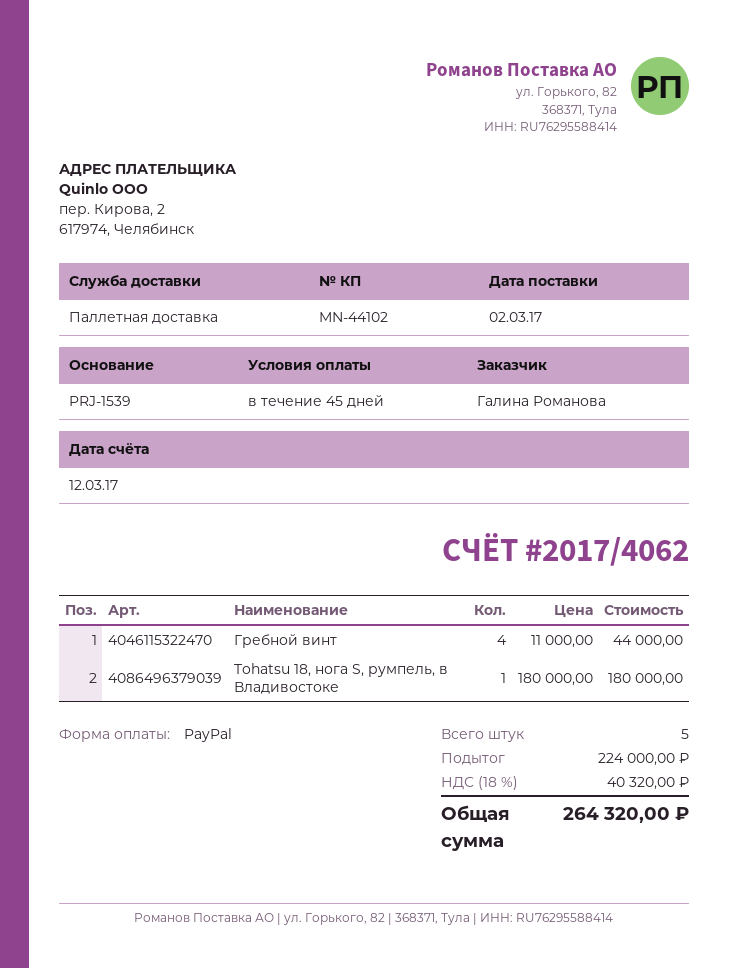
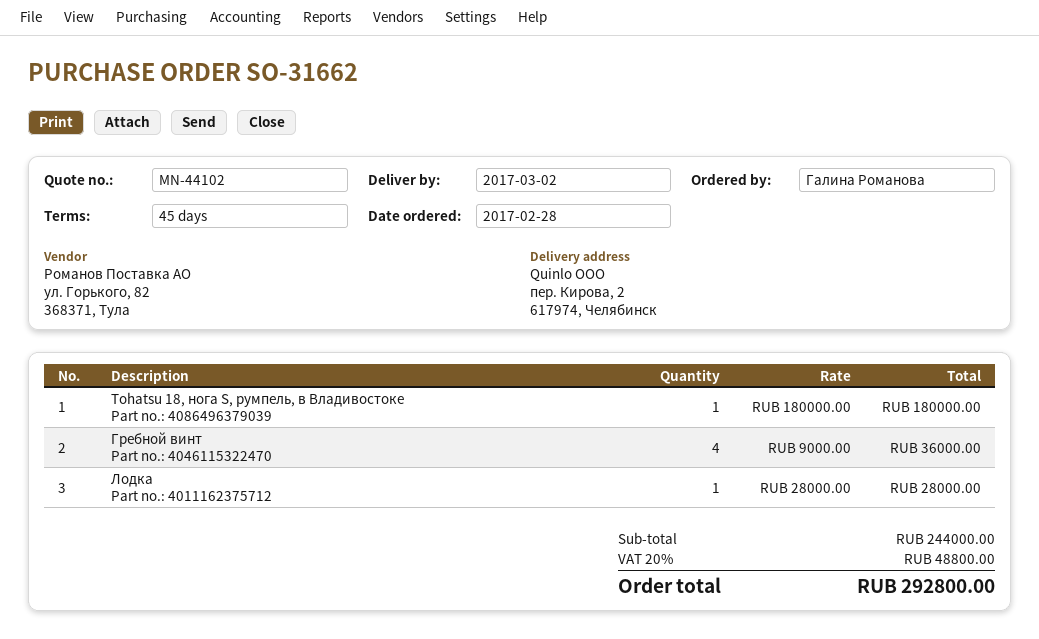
Гребной винт: 4 x 11000.00 = 44000.00 -> 4 x 9000.00 = 36000.00
Лодка: none -> 1 x 28000.00 = 28000.00
subtotal: 224000.00 -> 244000.00
tax: 18% = 40320.00 -> 20% = 48800.00
total: 264320.00 -> 292800.00

